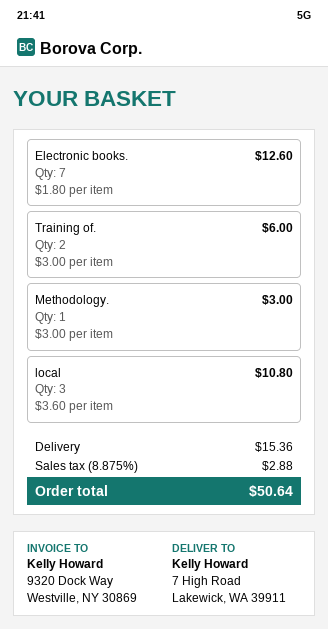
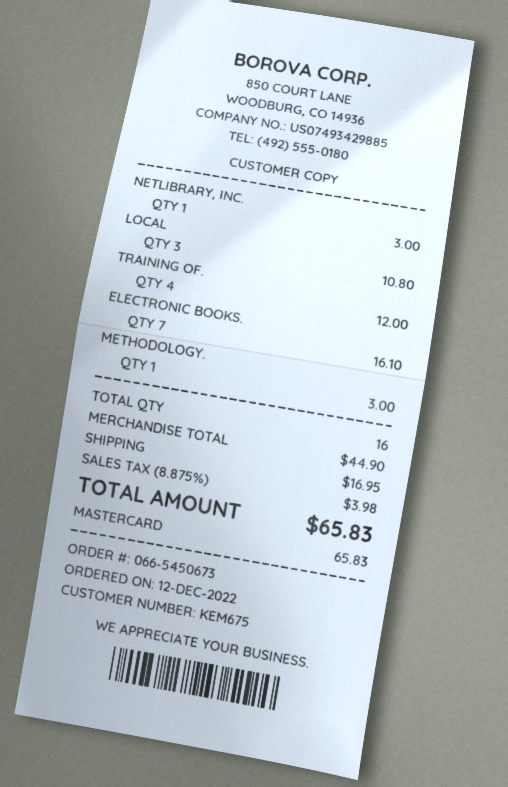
Electronic books.: 7 for 12.60 -> 7 for 16.10
Training of.: 2 for 6.00 -> 4 for 12.00
NETLIBRARY, INC.: none -> 1 for 3.00
shipping: 15.36 -> 16.95
tax: 8.875% = 2.88 -> 8.875% = 3.98
total: 50.64 -> 65.83

